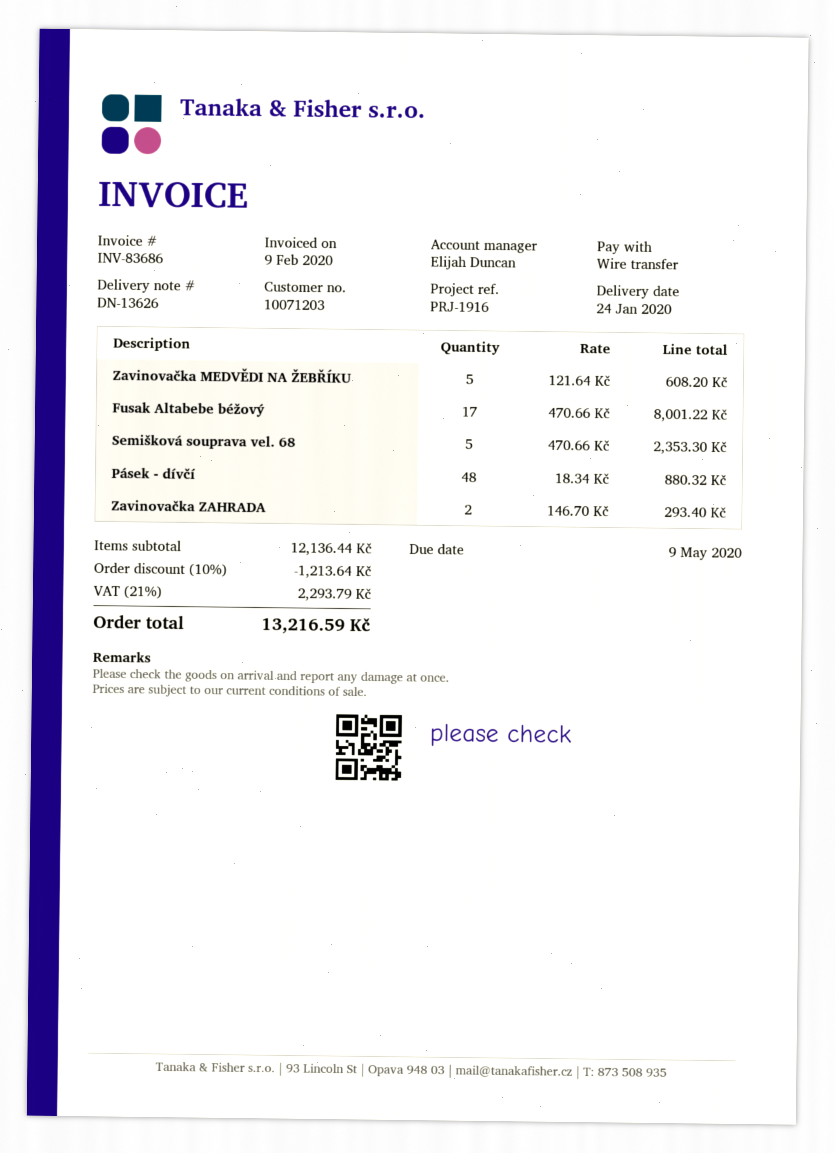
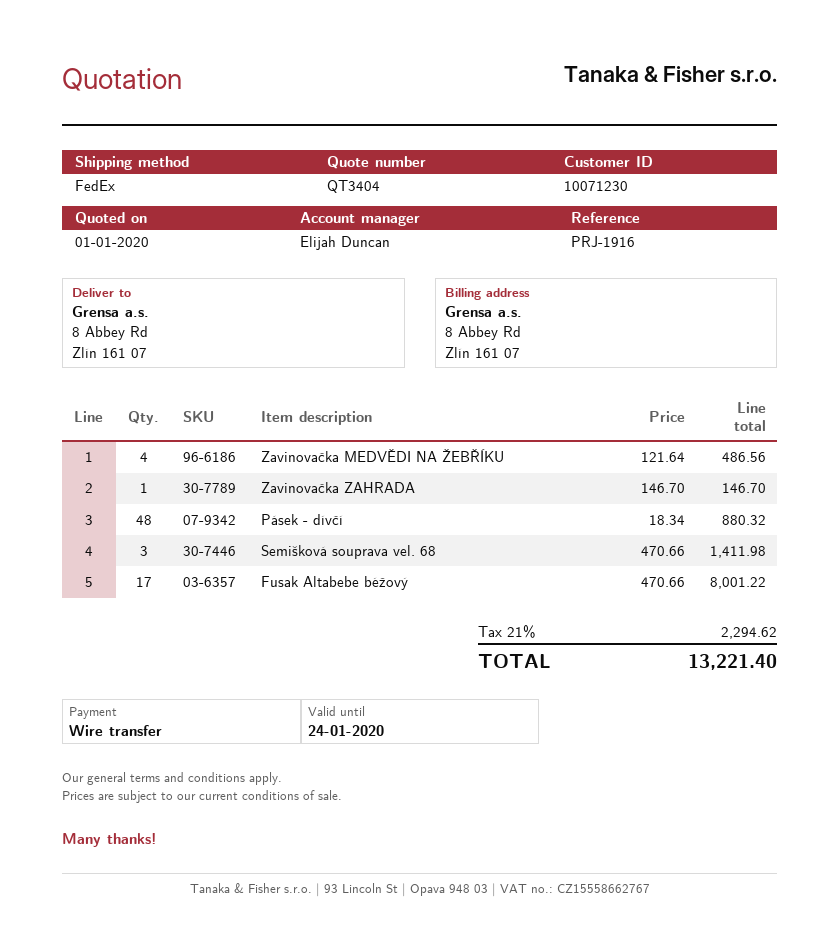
customer number: 10071203 -> 10071230
Zavinovačka MEDVĚDI NA ŽEBŘÍKU: 5 x 121.64 = 608.20 -> 4 x 121.64 = 486.56
Semišková souprava vel. 68: 5 x 470.66 = 2353.30 -> 3 x 470.66 = 1411.98
Zavinovačka ZAHRADA: 2 x 146.70 = 293.40 -> 1 x 146.70 = 146.70
discount: 10% = 1213.64 -> none
tax: 21% = 2293.79 -> 21% = 2294.62
total: 13216.59 -> 13221.40

